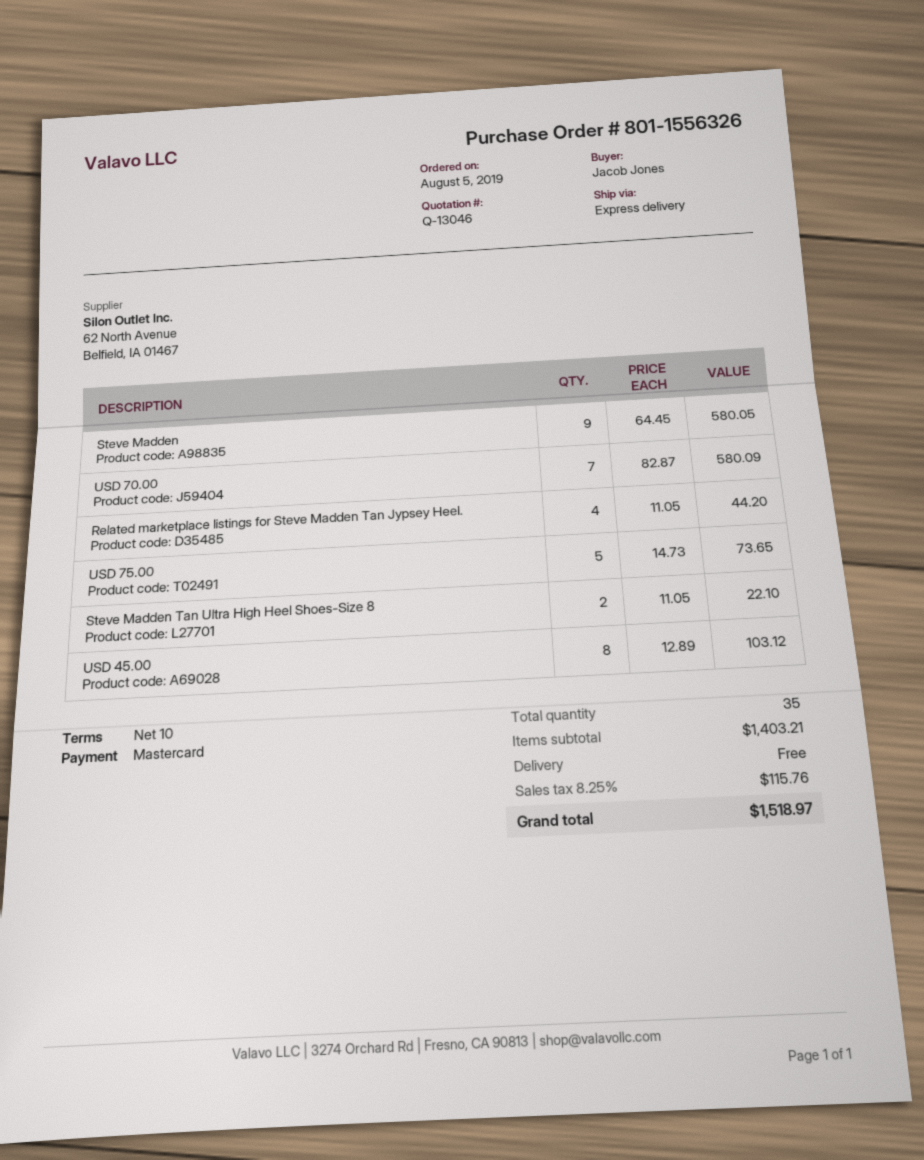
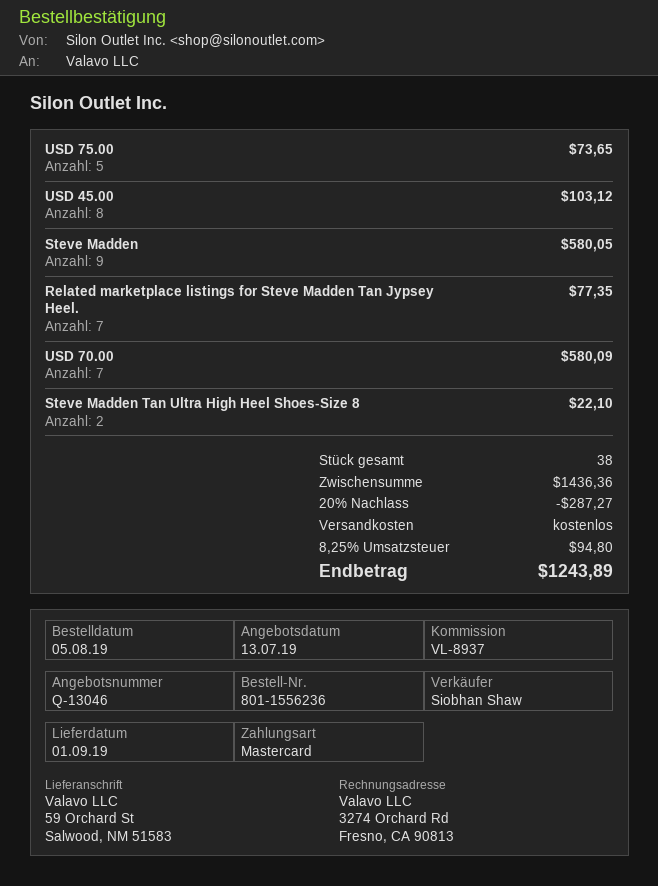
order number: 801-1556326 -> 801-1556236
Related marketplace listings for Steve Madden Tan Jypsey Heel.: 4 for 44.20 -> 7 for 77.35
total quantity: 35 -> 38
subtotal: 1403.21 -> 1436.36
discount: none -> 20% = 287.27
tax: 8.25% = 115.76 -> 8.25% = 94.80
total: 1518.97 -> 1243.89

